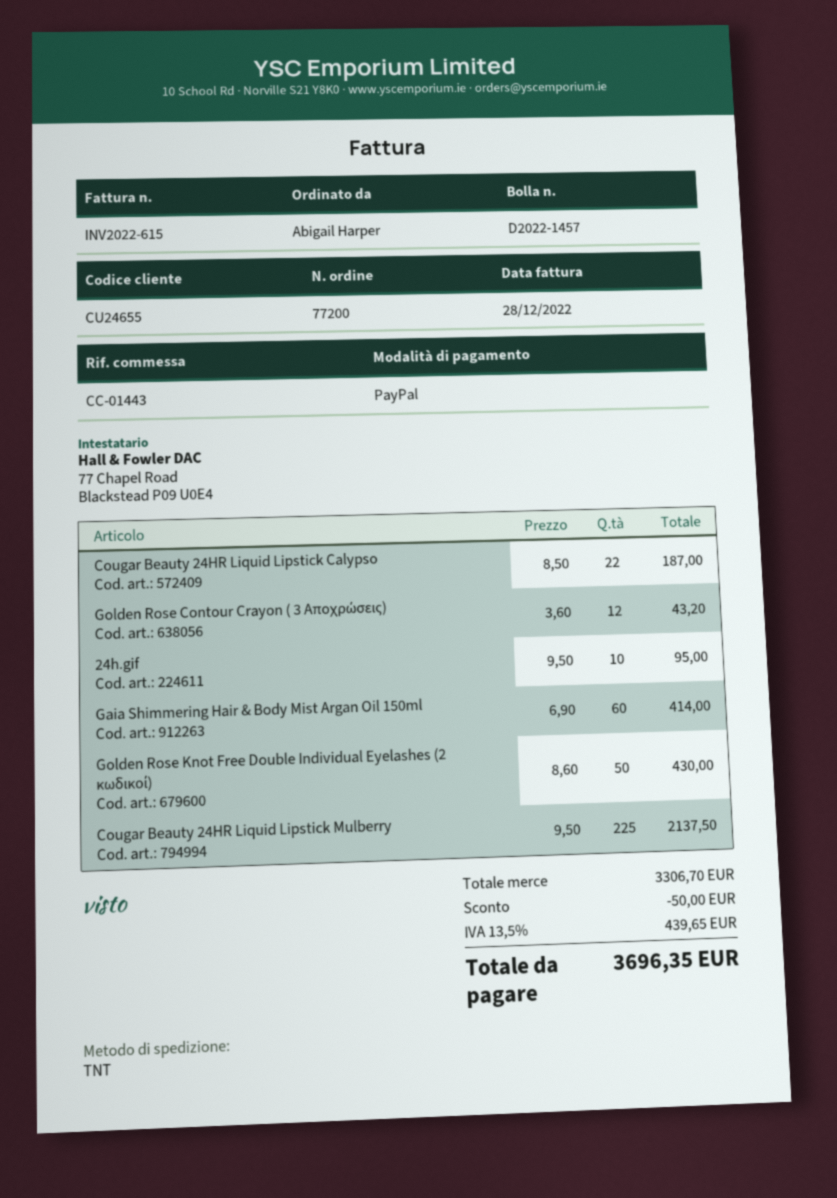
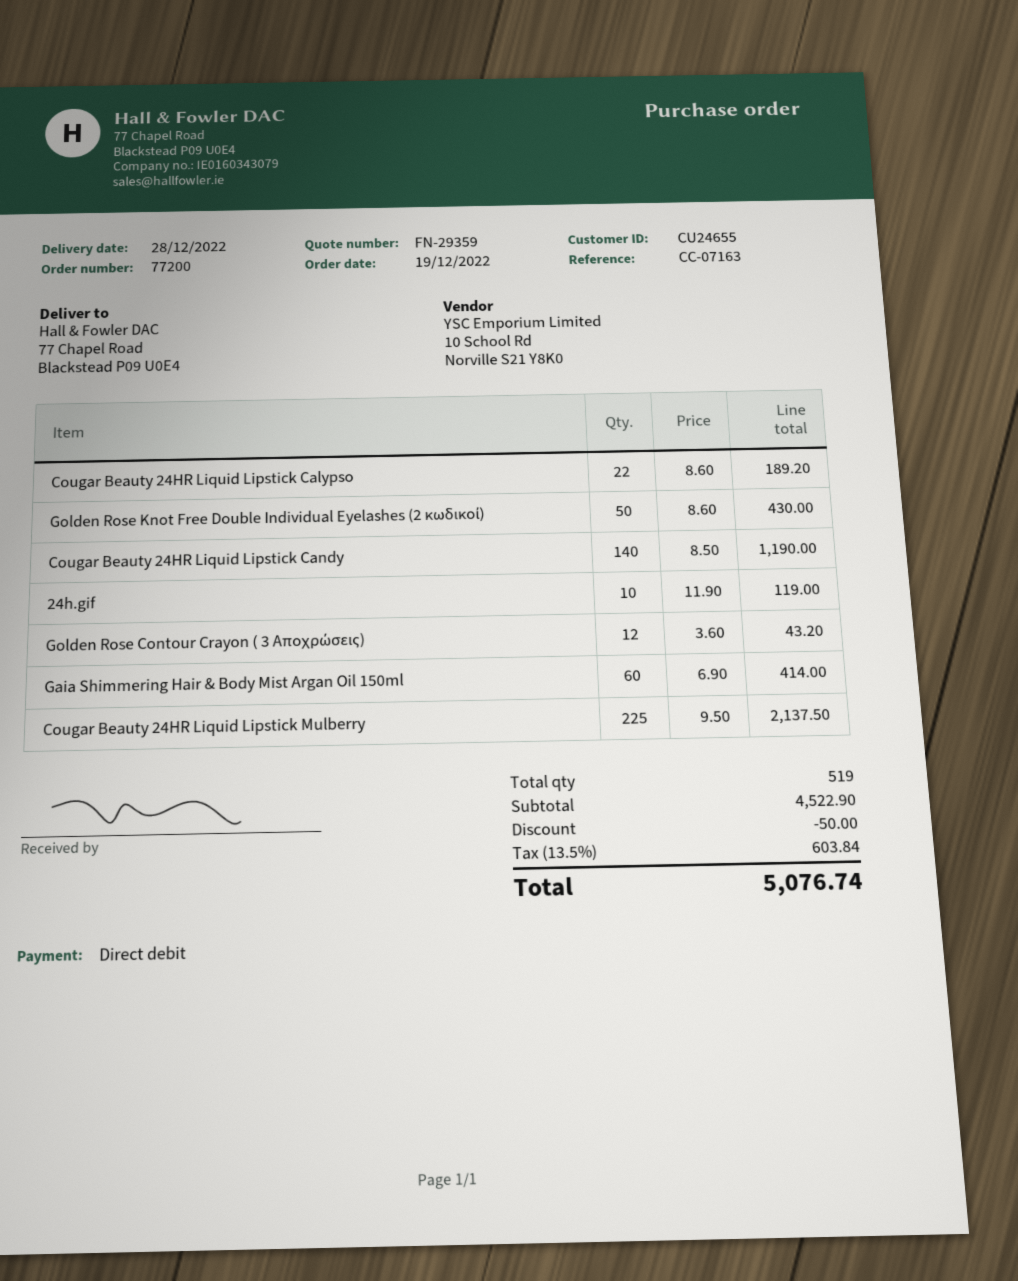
reference: CC-01443 -> CC-07163
payment method: PayPal -> direct debit
Cougar Beauty 24HR Liquid Lipstick Calypso: 22 x 8.50 = 187.00 -> 22 x 8.60 = 189.20
24h.gif: 10 x 9.50 = 95.00 -> 10 x 11.90 = 119.00
Cougar Beauty 24HR Liquid Lipstick Candy: none -> 140 x 8.50 = 1190.00
subtotal: 3306.70 -> 4522.90
tax: 13.5% = 439.65 -> 13.5% = 603.84
total: 3696.35 -> 5076.74

